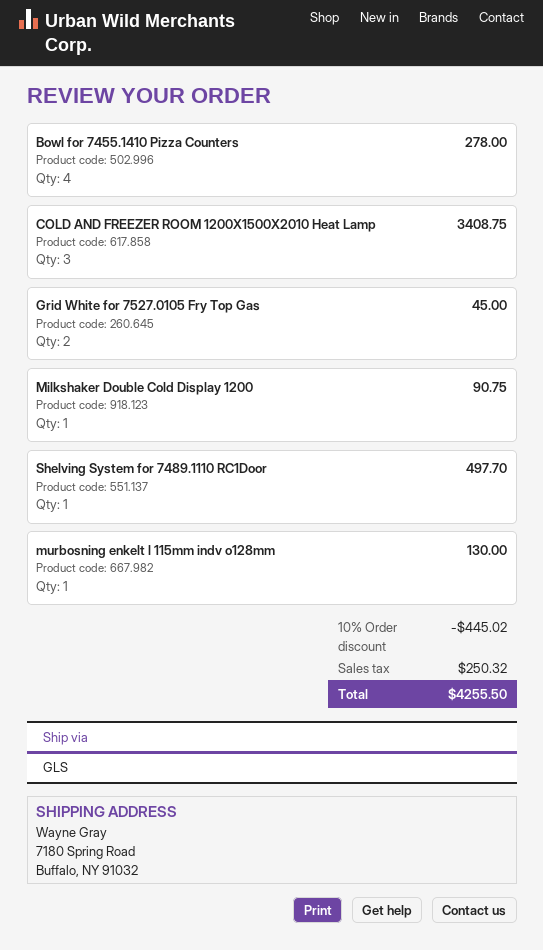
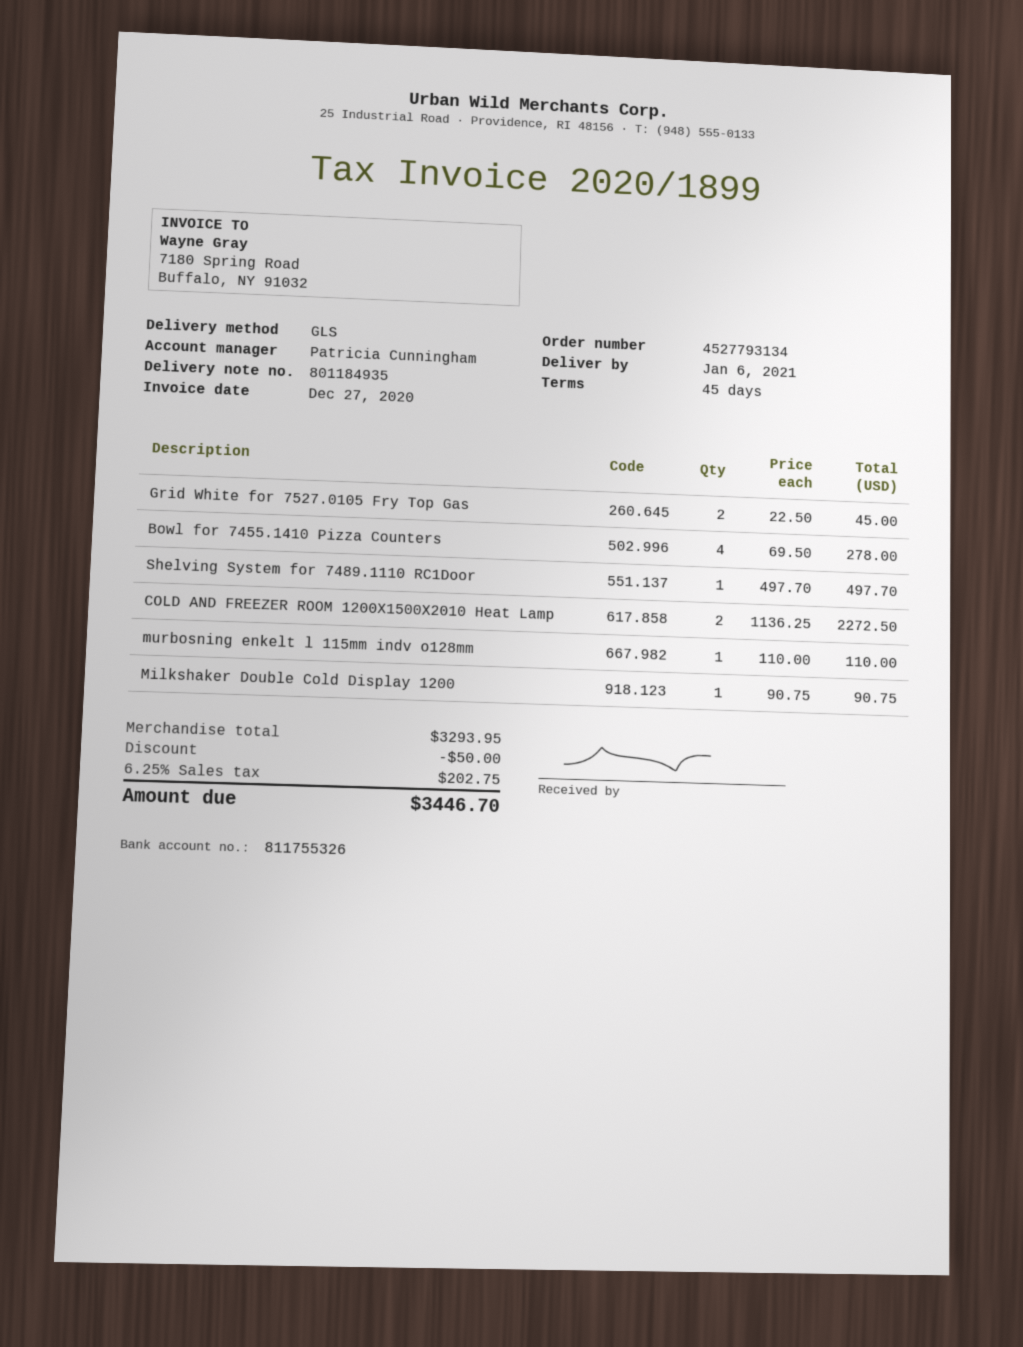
COLD AND FREEZER ROOM 1200X1500X2010 Heat Lamp: 3 for 3408.75 -> 2 for 2272.50
murbosning enkelt l 115mm indv o128mm: 1 for 130.00 -> 1 for 110.00
discount: 445.02 -> 50.00
tax: 250.32 -> 202.75
total: 4255.50 -> 3446.70

